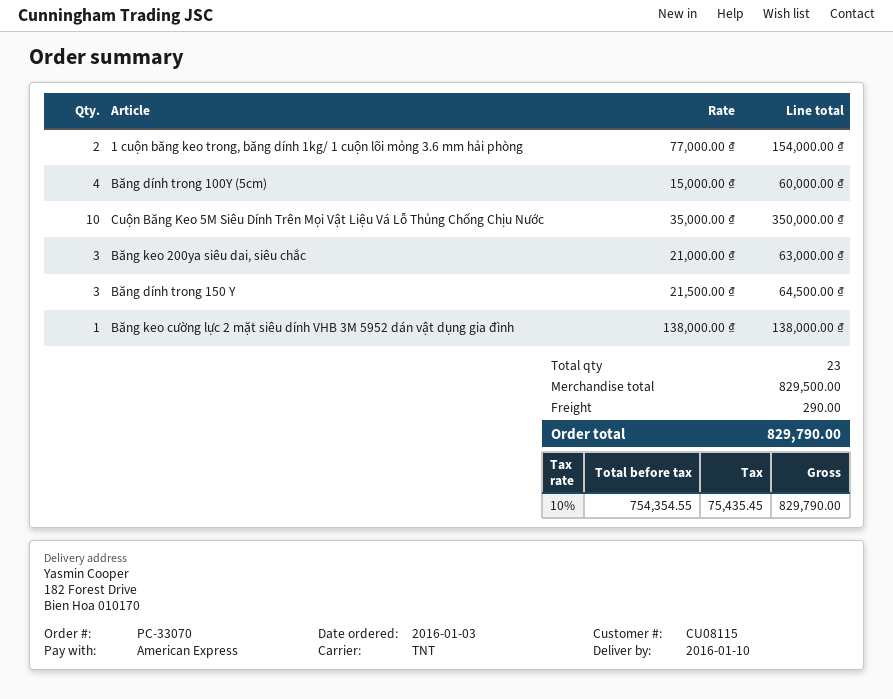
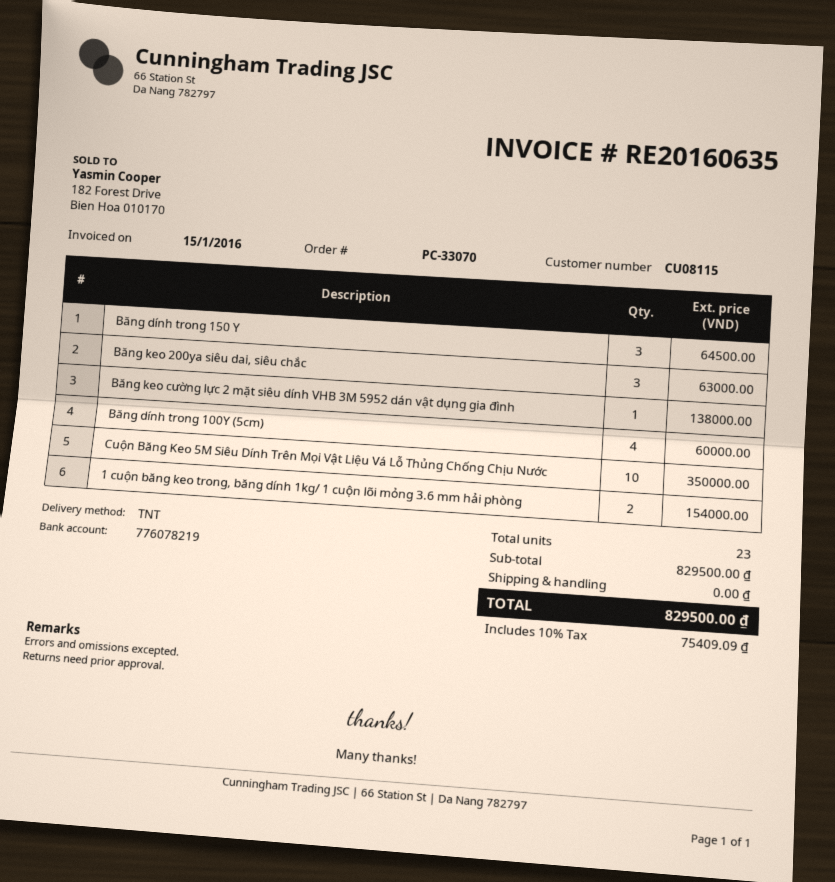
shipping: 290.00 -> 0.00
tax: 10% = 75435.45 -> 10% = 75409.09
total: 829790.00 -> 829500.00

